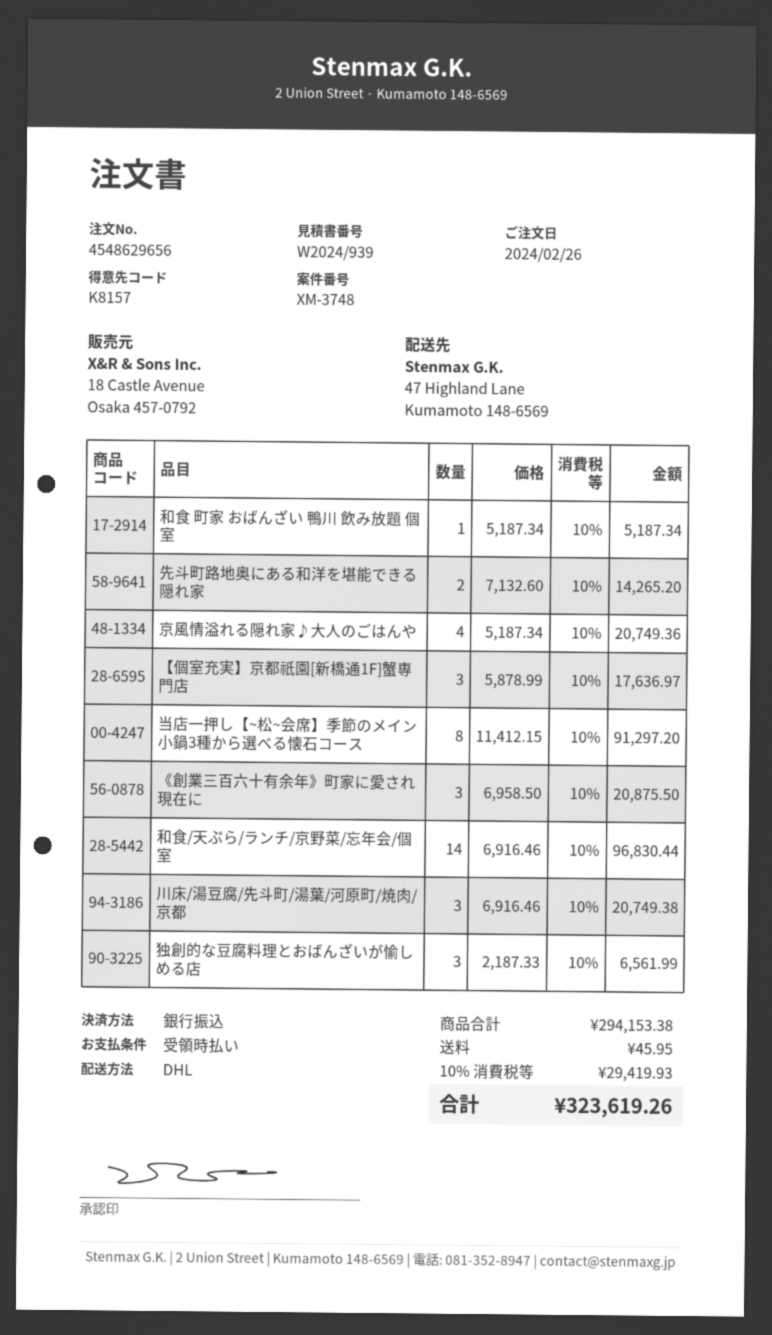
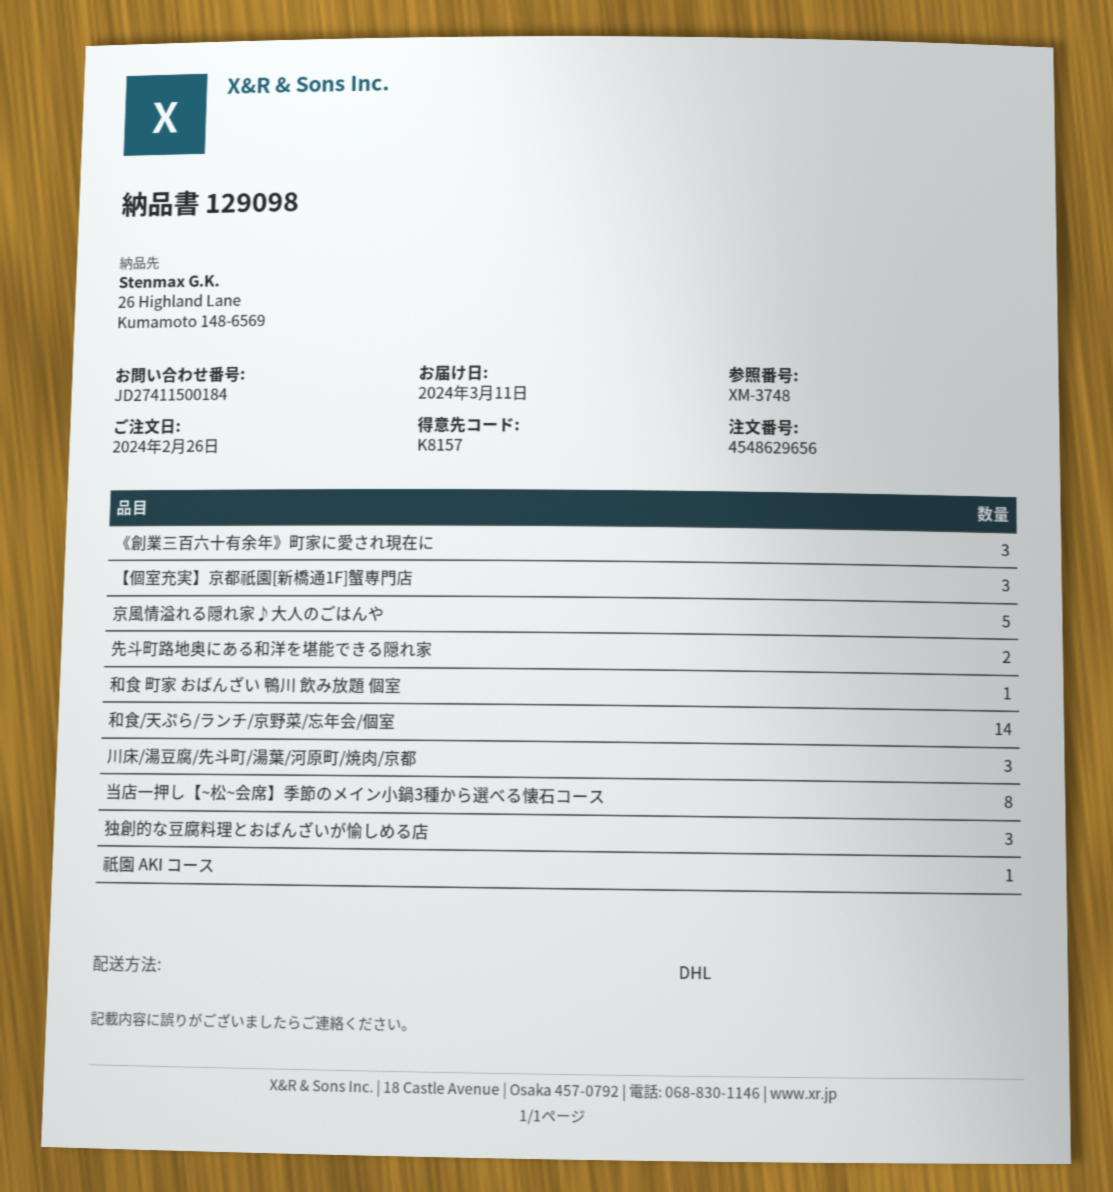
ship to: 47 Highland Lane, Kumamoto 148-6569 -> 26 Highland Lane, Kumamoto 148-6569
京風情溢れる隠れ家♪大人のごはんや: 4 -> 5
祇園 AKI コース: none -> 1

